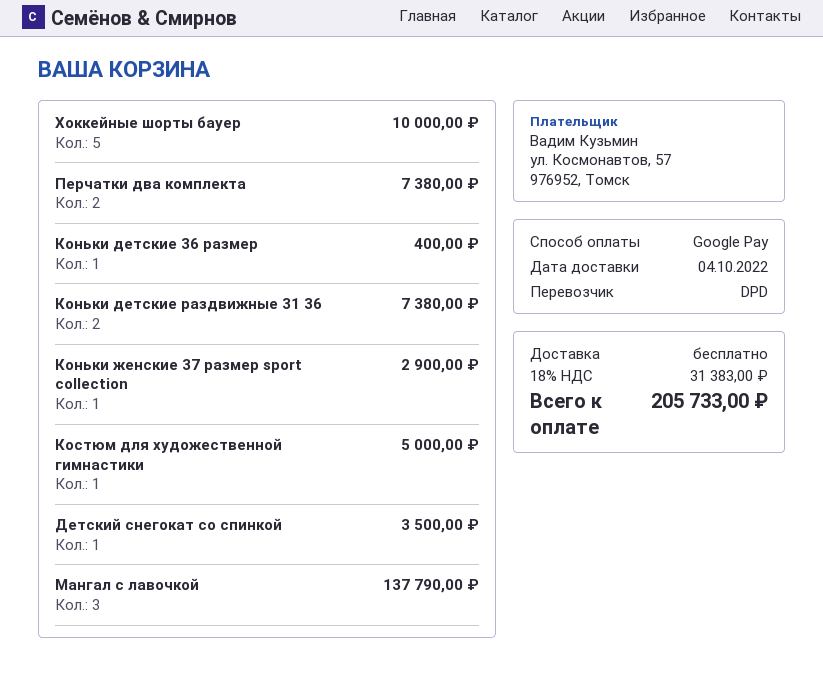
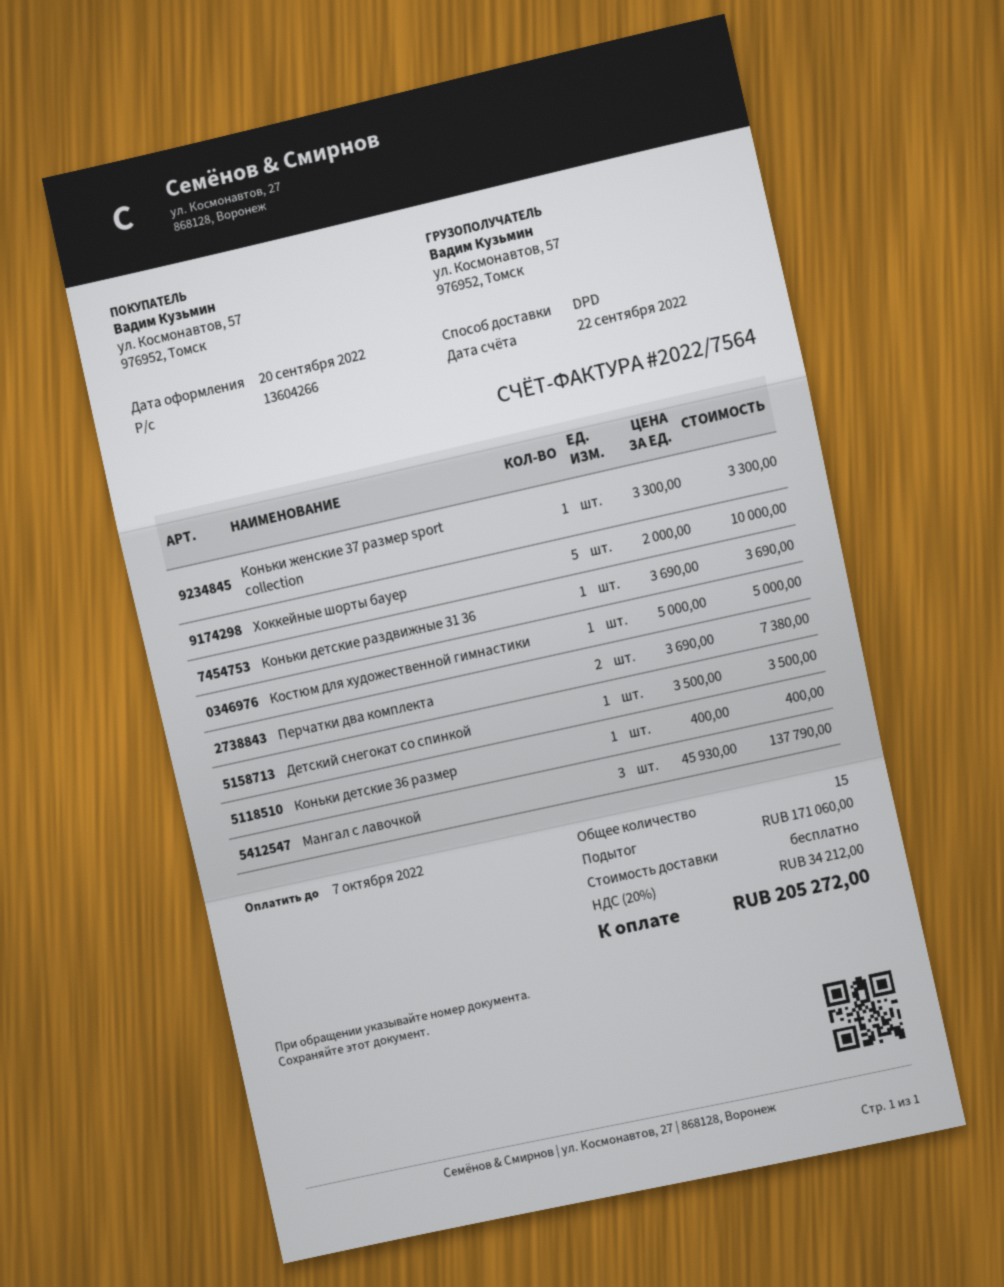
Коньки детские раздвижные 31 36: 2 for 7380.00 -> 1 for 3690.00
Коньки женские 37 размер sport collection: 1 for 2900.00 -> 1 for 3300.00
tax: 18% = 31383.00 -> 20% = 34212.00
total: 205733.00 -> 205272.00

